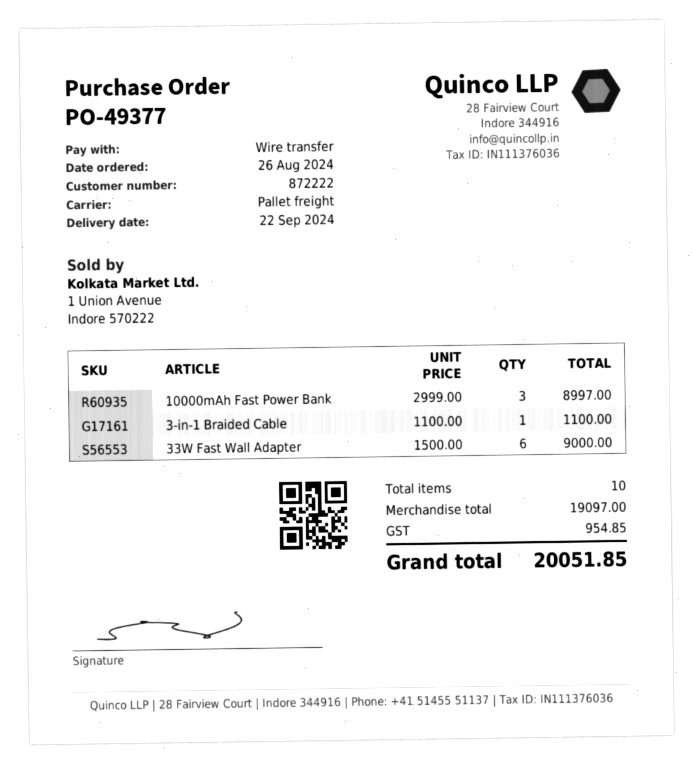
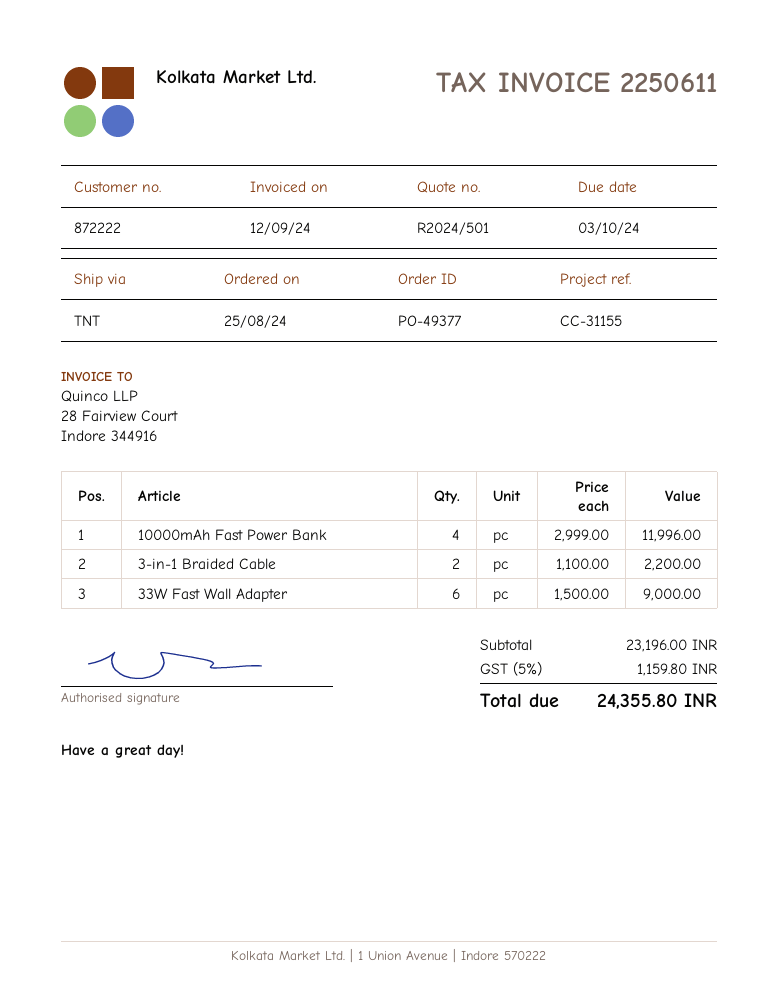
order date: 2024-08-26 -> 2024-08-25
shipping method: pallet freight -> TNT
10000mAh Fast Power Bank: 3 x 2999.00 = 8997.00 -> 4 x 2999.00 = 11996.00
3-in-1 Braided Cable: 1 x 1100.00 = 1100.00 -> 2 x 1100.00 = 2200.00
subtotal: 19097.00 -> 23196.00
tax: 954.85 -> 1159.80
total: 20051.85 -> 24355.80

